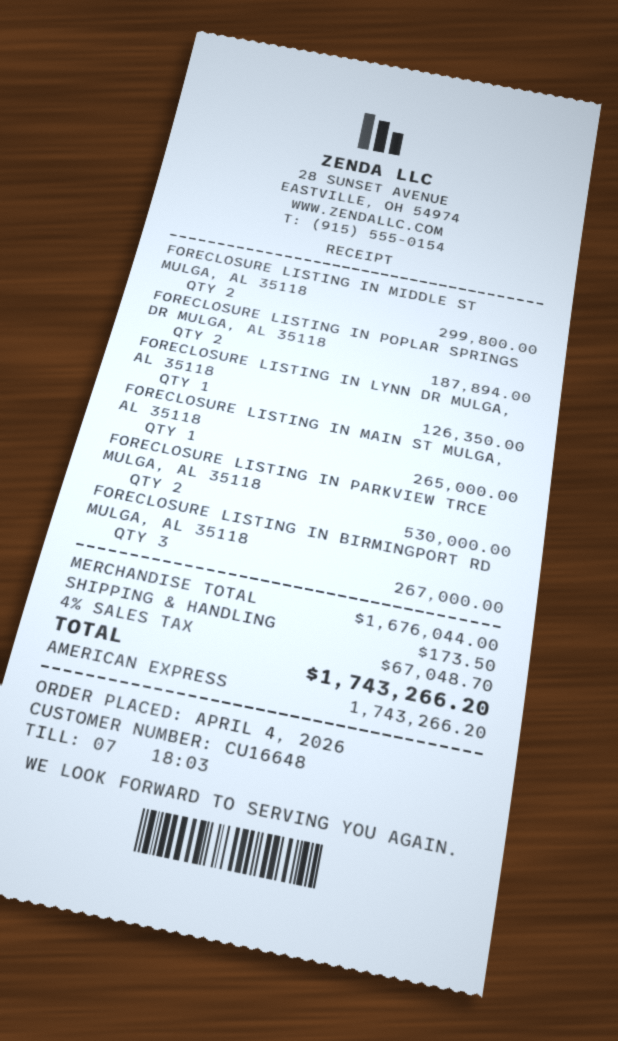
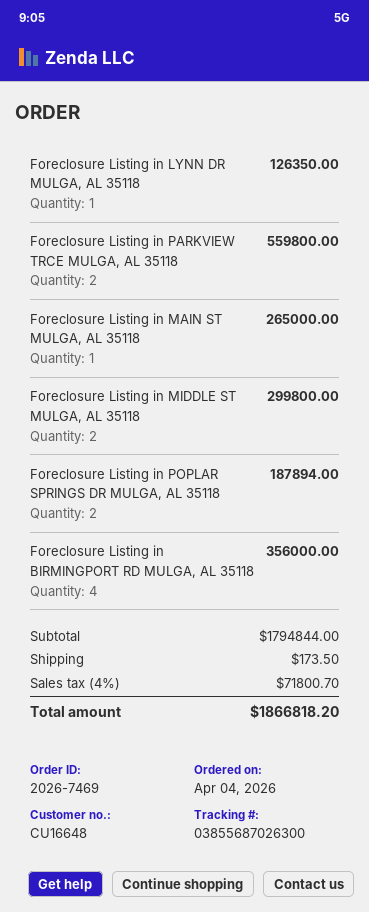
FORECLOSURE LISTING IN PARKVIEW TRCE MULGA, AL 35118: 2 for 530000.00 -> 2 for 559800.00
FORECLOSURE LISTING IN BIRMINGPORT RD MULGA, AL 35118: 3 for 267000.00 -> 4 for 356000.00
subtotal: 1676044.00 -> 1794844.00
tax: 4% = 67048.70 -> 4% = 71800.70
total: 1743266.20 -> 1866818.20

